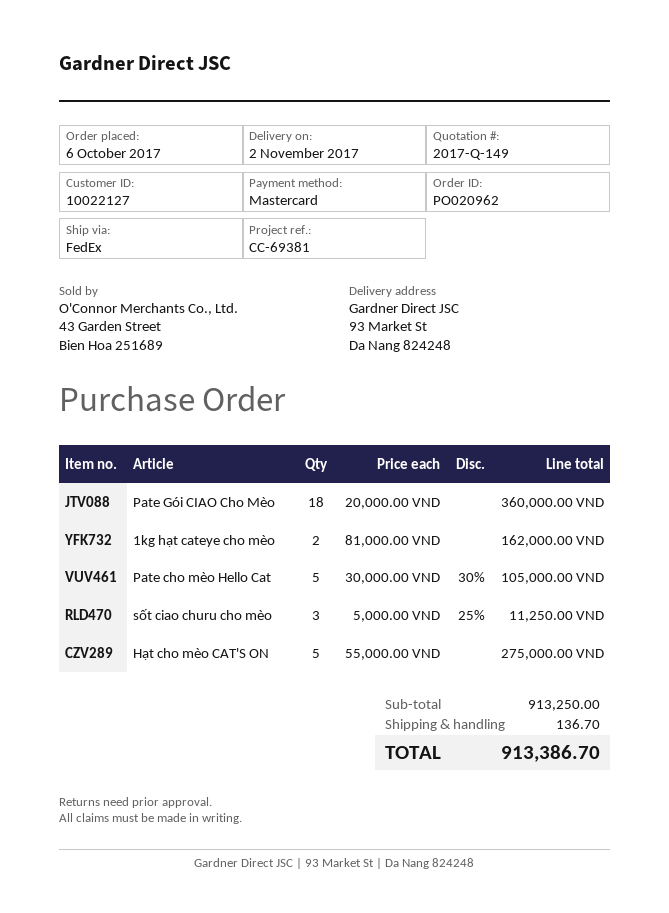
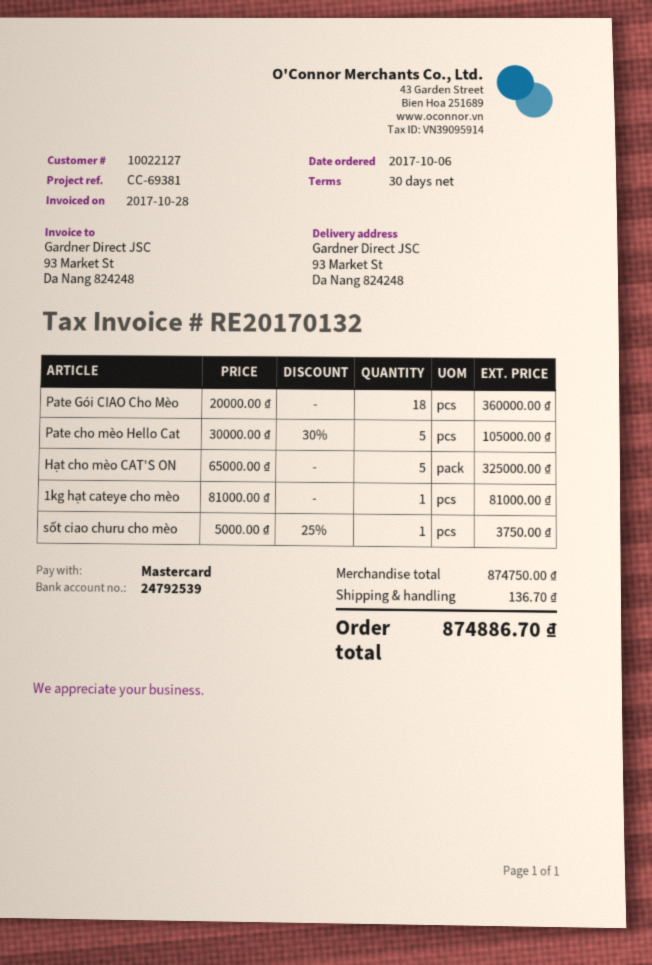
1kg hạt cateye cho mèo: 2 x 81000.00 = 162000.00 -> 1 x 81000.00 = 81000.00
sốt ciao churu cho mèo: 3 x 5000.00 - 25% = 11250.00 -> 1 x 5000.00 - 25% = 3750.00
Hạt cho mèo CAT'S ON: 5 x 55000.00 = 275000.00 -> 5 x 65000.00 = 325000.00
subtotal: 913250.00 -> 874750.00
total: 913386.70 -> 874886.70

